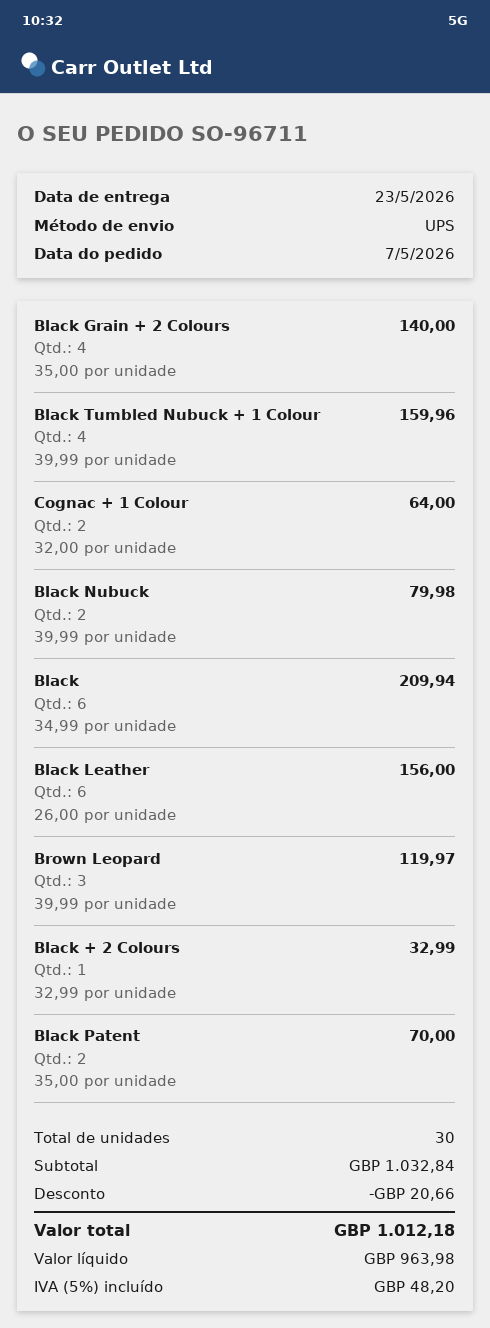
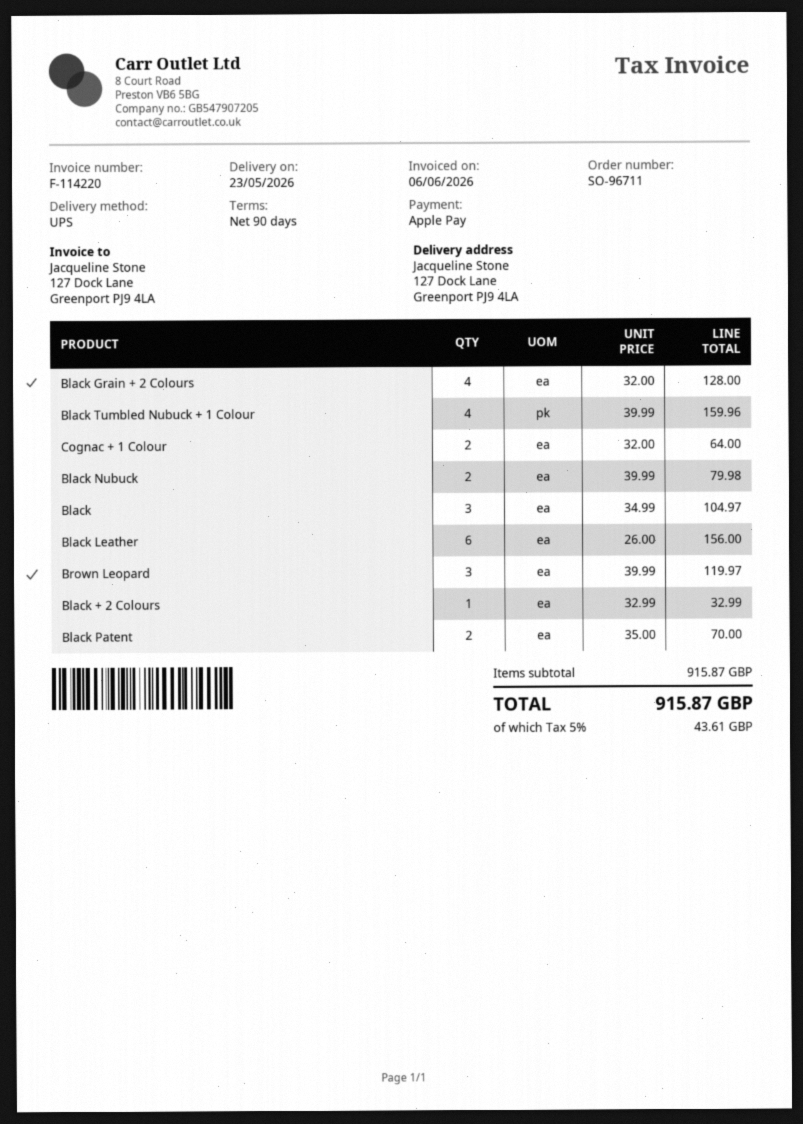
Black Grain + 2 Colours: 4 x 35.00 = 140.00 -> 4 x 32.00 = 128.00
Black: 6 x 34.99 = 209.94 -> 3 x 34.99 = 104.97
subtotal: 1032.84 -> 915.87
discount: 20.66 -> none
tax: 5% = 48.20 -> 5% = 43.61
total: 1012.18 -> 915.87

